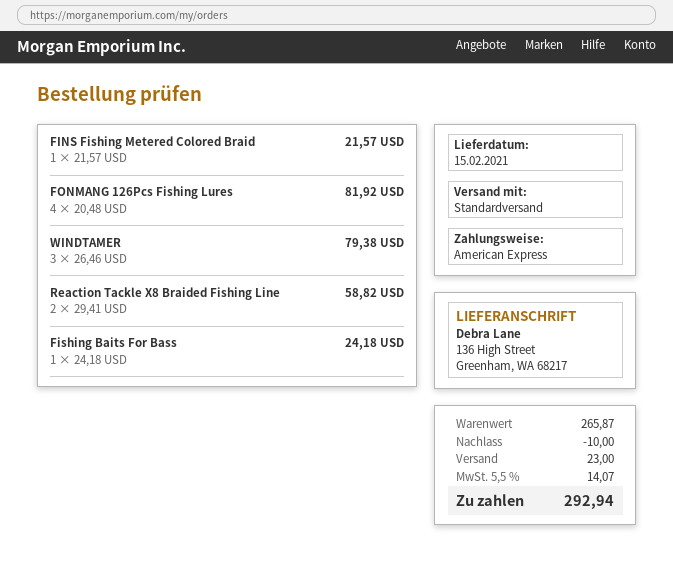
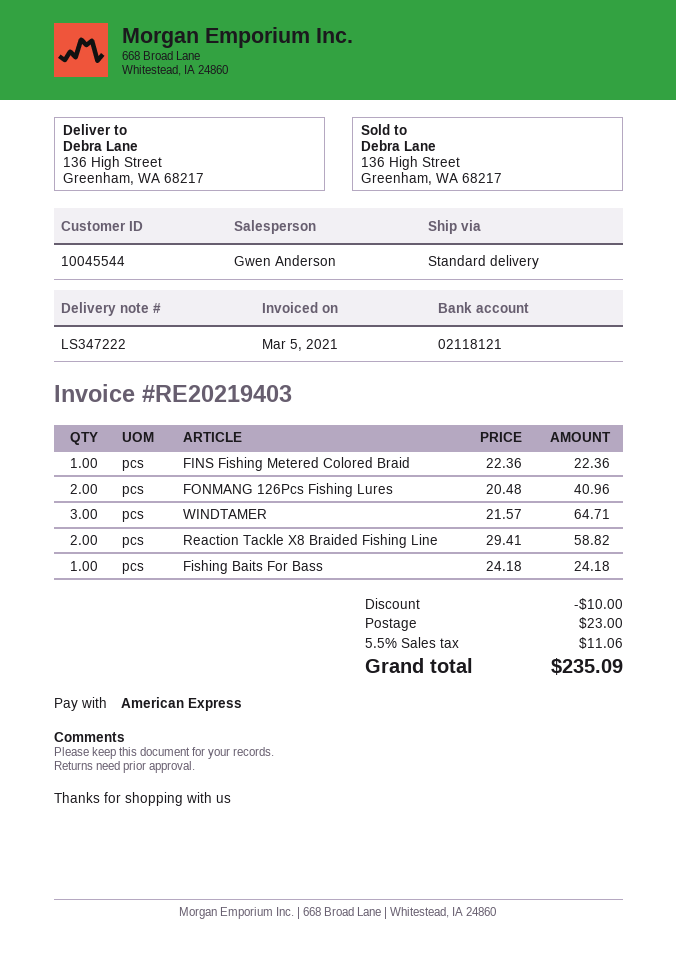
FINS Fishing Metered Colored Braid: 1 x 21.57 = 21.57 -> 1 x 22.36 = 22.36
FONMANG 126Pcs Fishing Lures: 4 x 20.48 = 81.92 -> 2 x 20.48 = 40.96
WINDTAMER: 3 x 26.46 = 79.38 -> 3 x 21.57 = 64.71
tax: 5.5% = 14.07 -> 5.5% = 11.06
total: 292.94 -> 235.09

